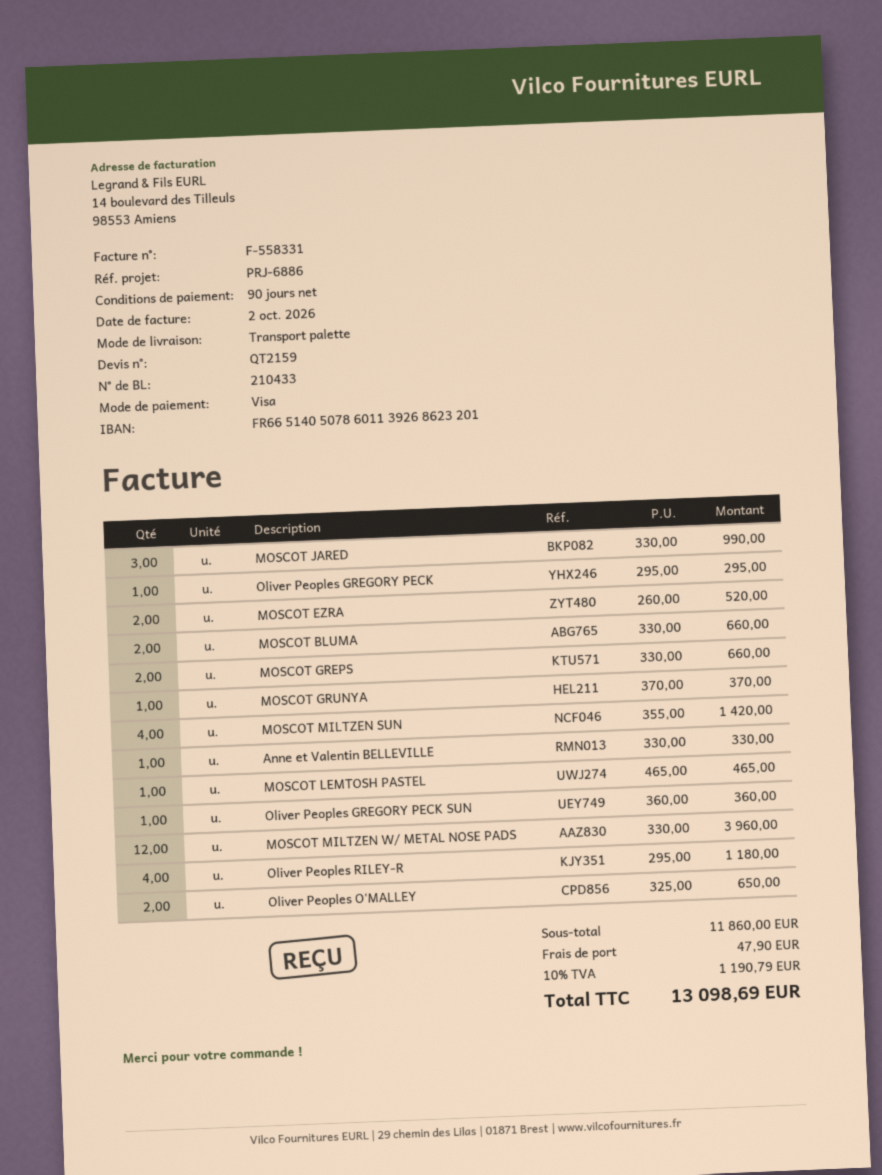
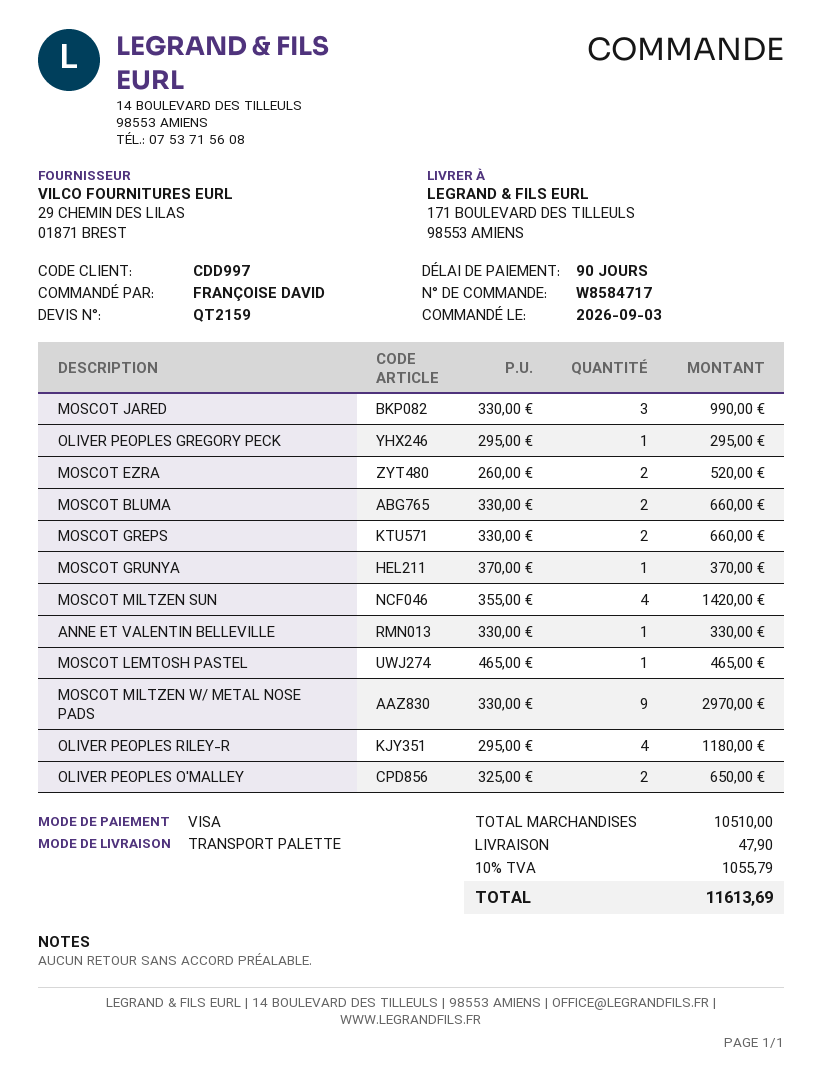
Oliver Peoples GREGORY PECK SUN: 1 x 360.00 = 360.00 -> none
MOSCOT MILTZEN W/ METAL NOSE PADS: 12 x 330.00 = 3960.00 -> 9 x 330.00 = 2970.00
subtotal: 11860.00 -> 10510.00
tax: 10% = 1190.79 -> 10% = 1055.79
total: 13098.69 -> 11613.69

